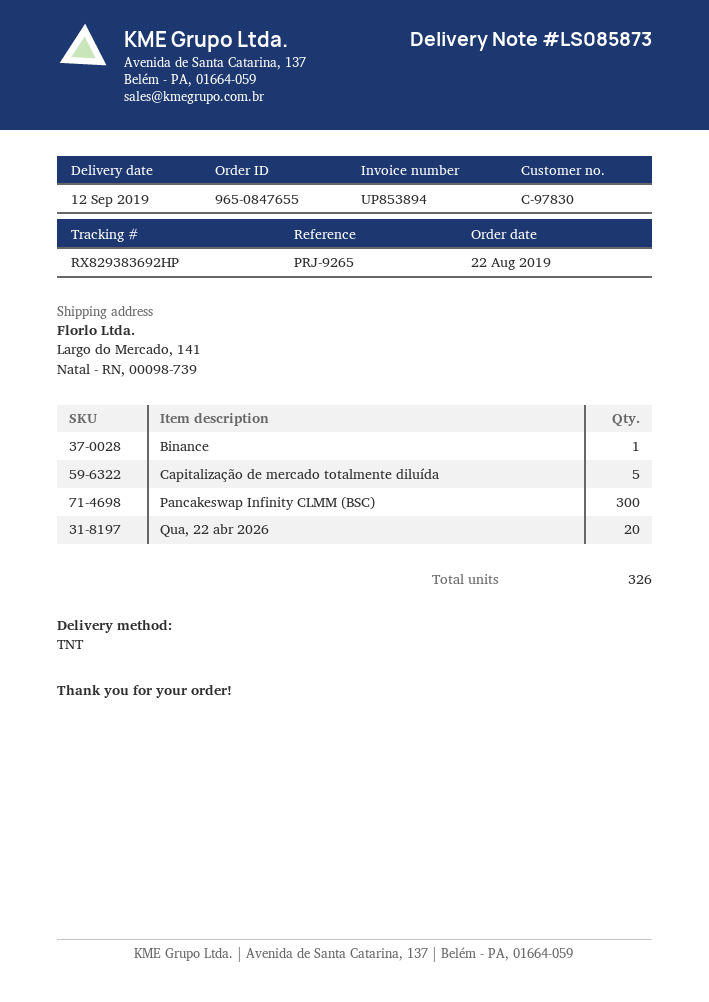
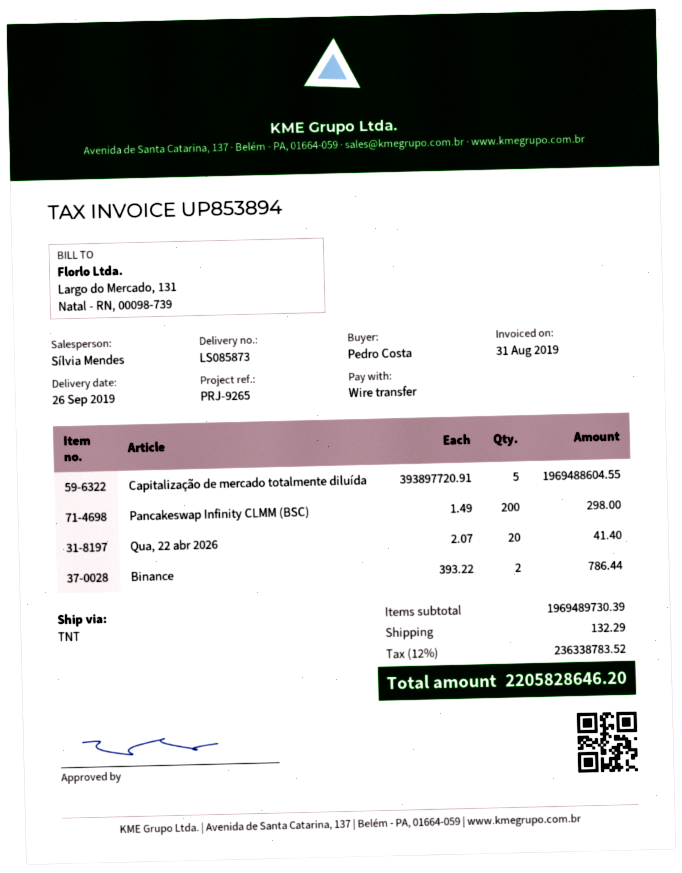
delivery date: 2019-09-12 -> 2019-09-26
Binance: 1 -> 2
Pancakeswap Infinity CLMM (BSC): 300 -> 200

